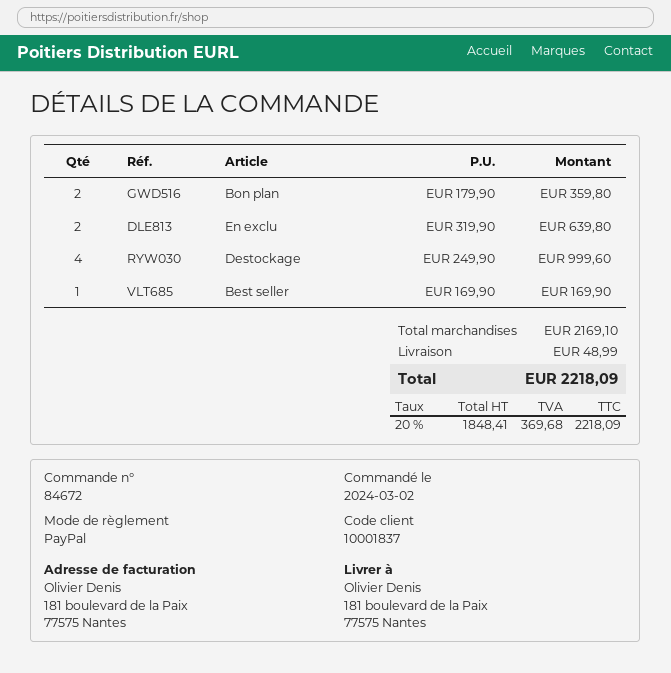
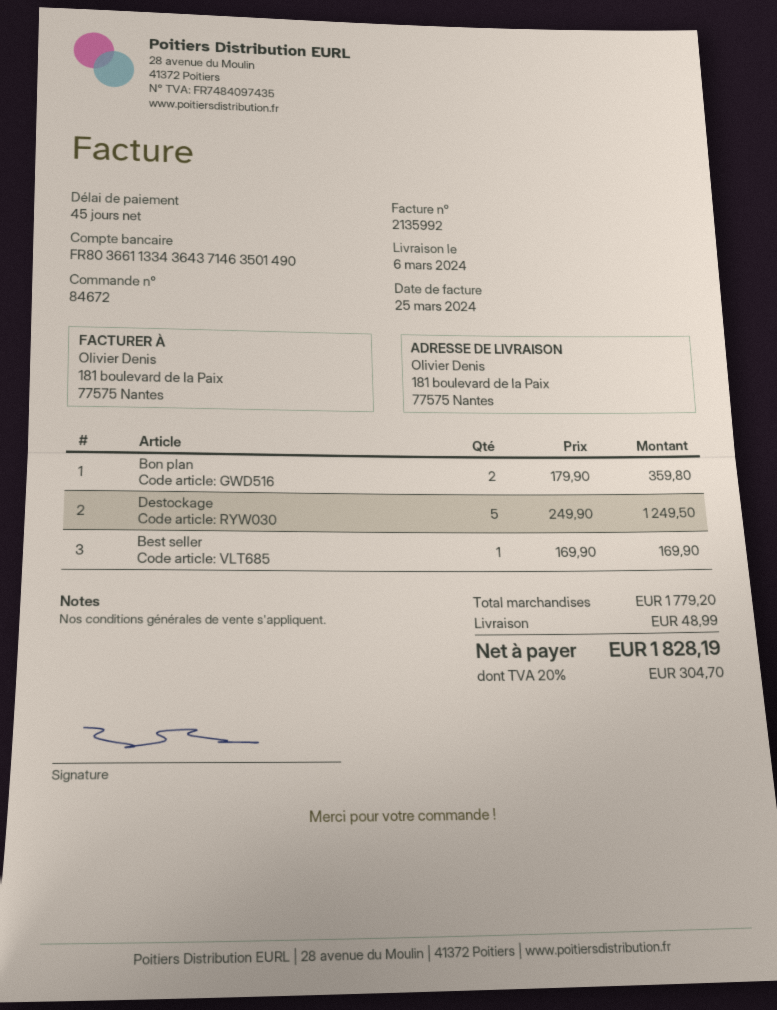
En exclu: 2 x 319.90 = 639.80 -> none
Destockage: 4 x 249.90 = 999.60 -> 5 x 249.90 = 1249.50
subtotal: 2169.10 -> 1779.20
tax: 20% = 369.68 -> 20% = 304.70
total: 2218.09 -> 1828.19

